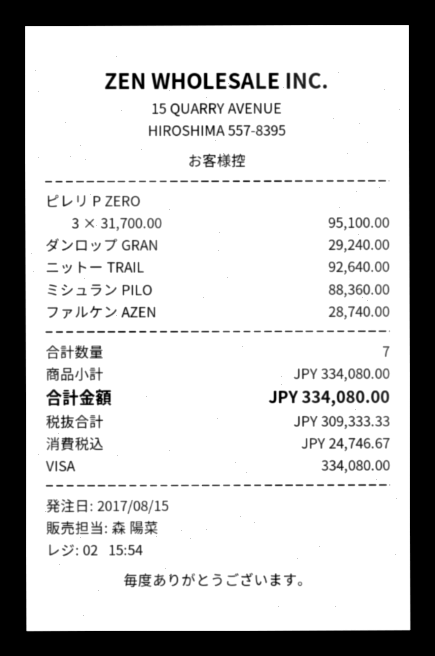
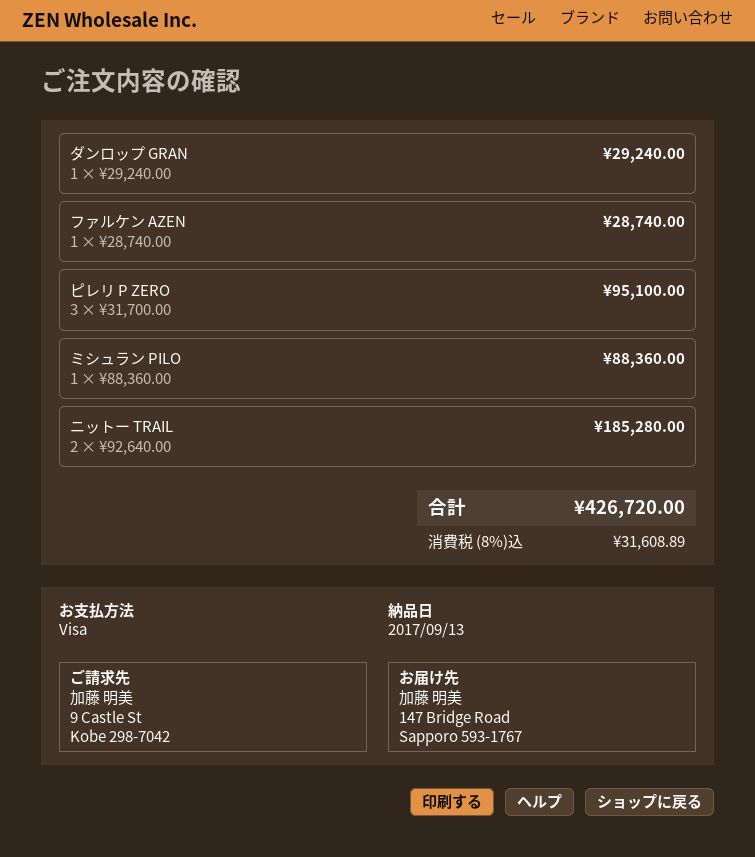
ニットー TRAIL: 1 x 92640.00 = 92640.00 -> 2 x 92640.00 = 185280.00
tax: 24746.67 -> 31608.89
total: 334080.00 -> 426720.00

